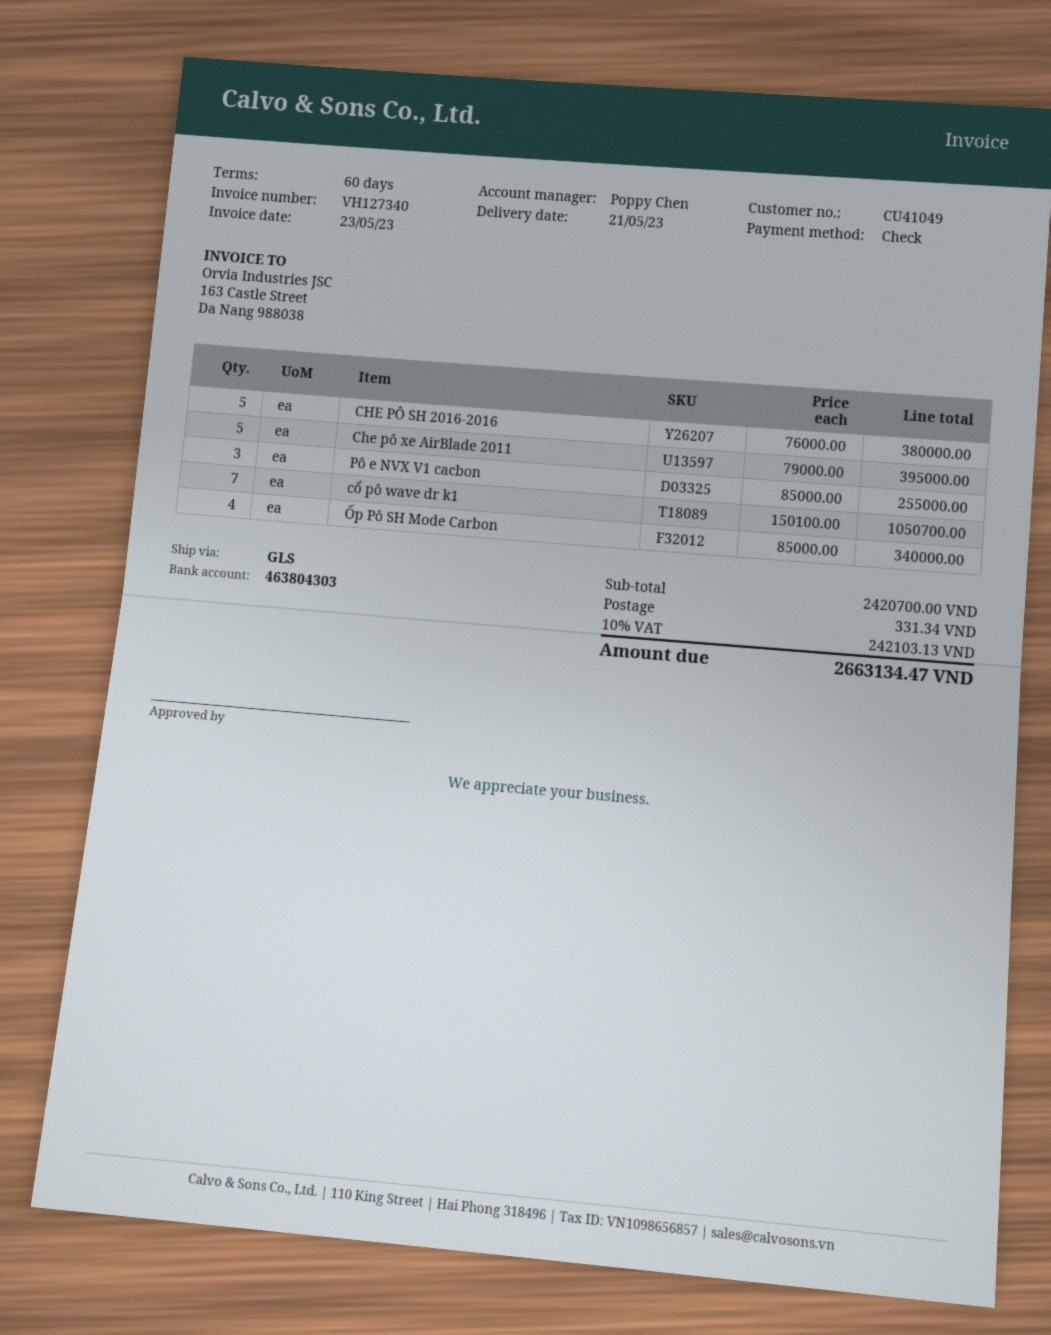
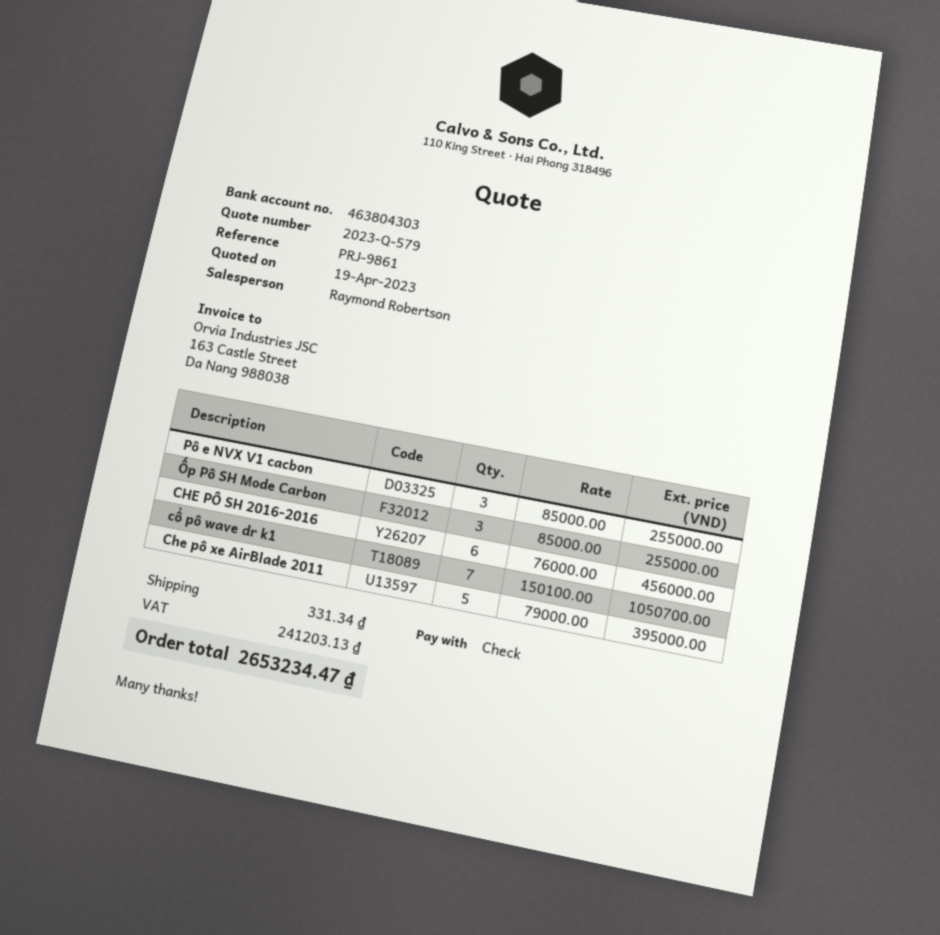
sales rep: Poppy Chen -> Raymond Robertson
CHE PÔ SH 2016-2016: 5 x 76000.00 = 380000.00 -> 6 x 76000.00 = 456000.00
Ốp Pô SH Mode Carbon: 4 x 85000.00 = 340000.00 -> 3 x 85000.00 = 255000.00
tax: 242103.13 -> 241203.13
total: 2663134.47 -> 2653234.47

